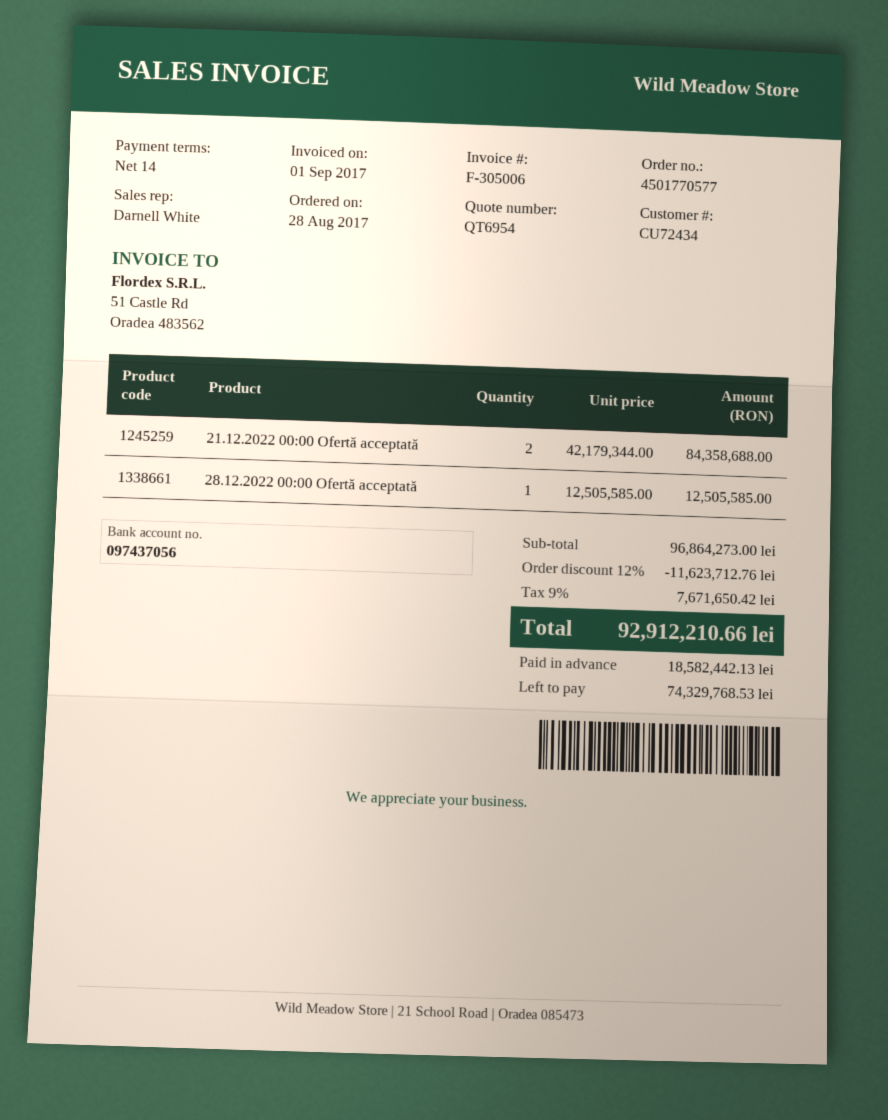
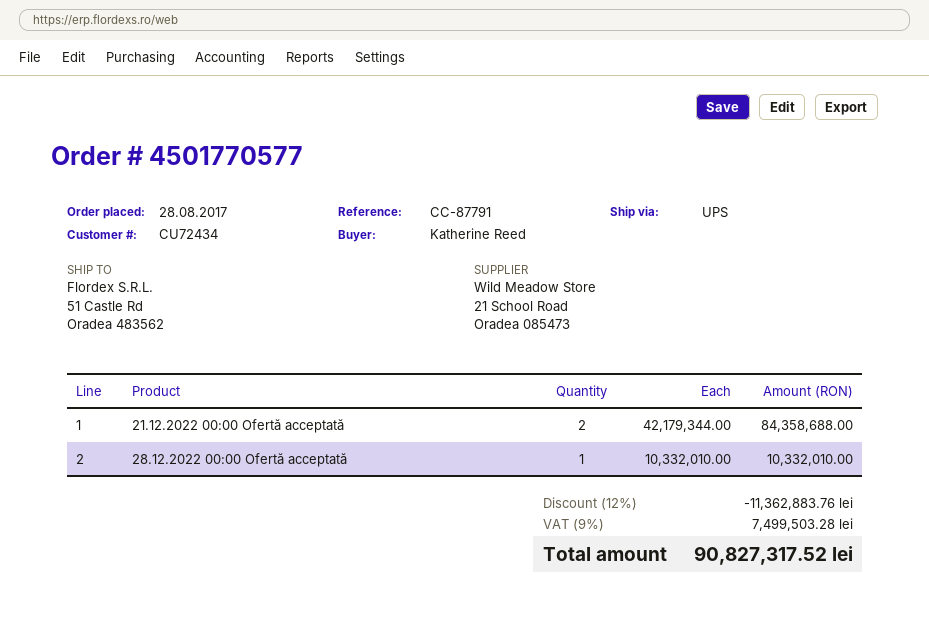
28.12.2022 00:00 Ofertă acceptată: 1 x 12505585.00 = 12505585.00 -> 1 x 10332010.00 = 10332010.00
discount: 12% = 11623712.76 -> 12% = 11362883.76
tax: 9% = 7671650.42 -> 9% = 7499503.28
total: 92912210.66 -> 90827317.52

